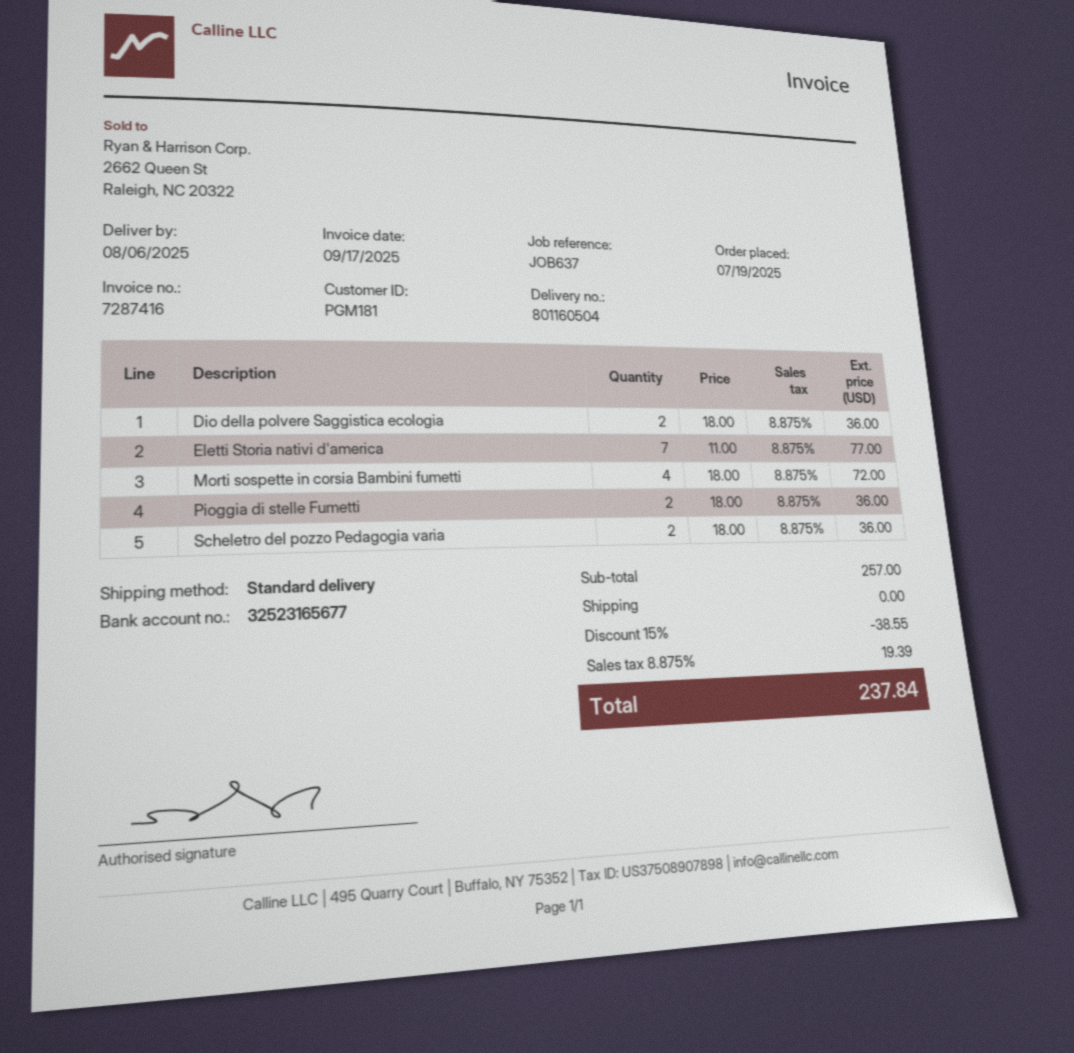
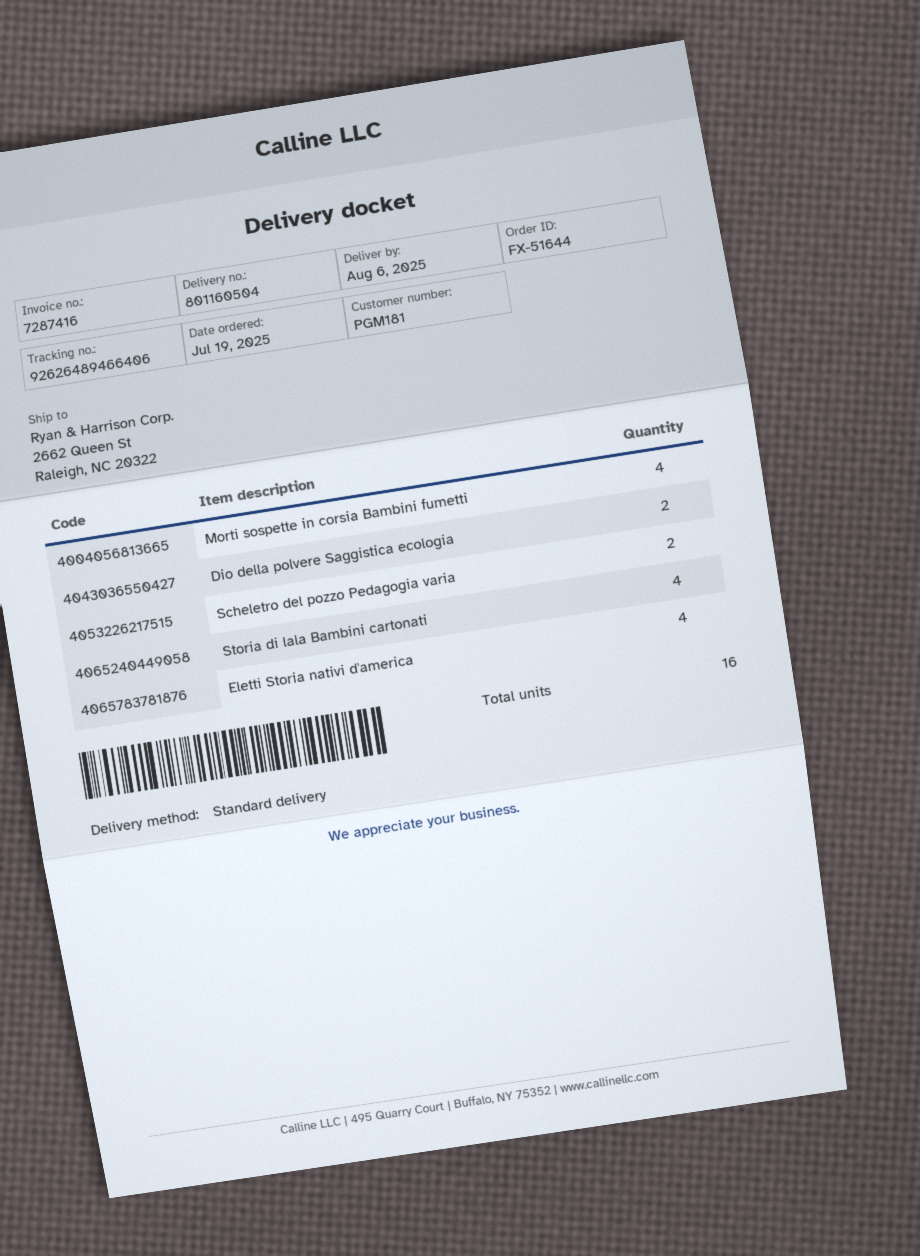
Eletti Storia nativi d'america: 7 -> 4
Pioggia di stelle Fumetti: 2 -> none
Storia di lala Bambini cartonati: none -> 4

